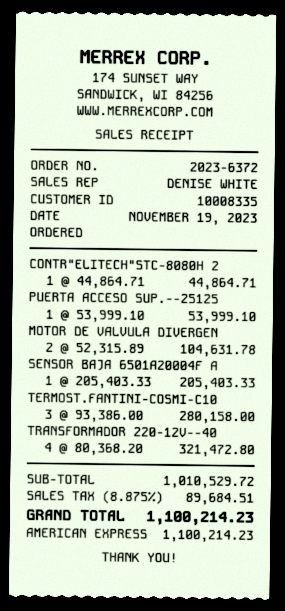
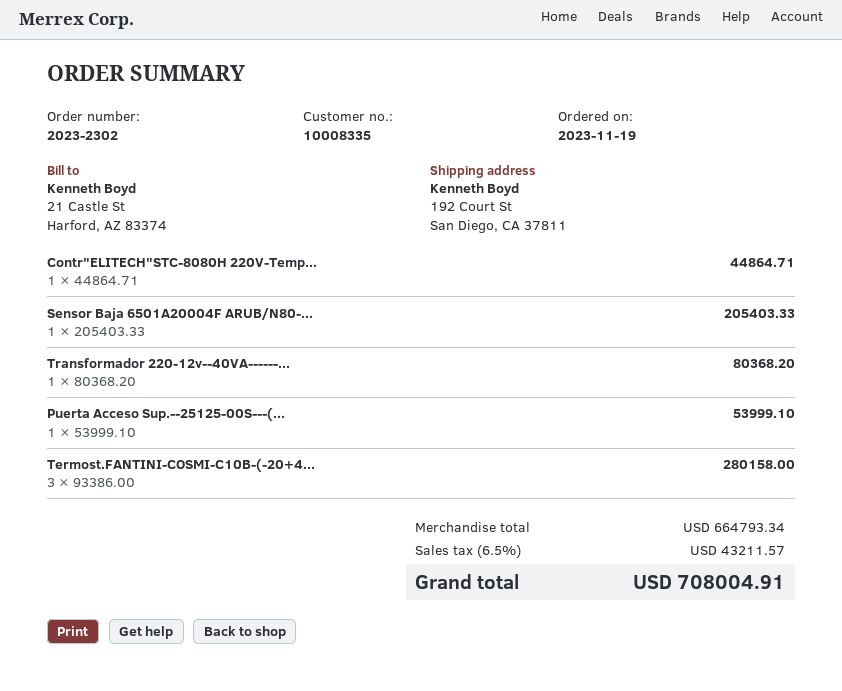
order number: 2023-6372 -> 2023-2302
MOTOR DE VALVULA DIVERGEN: 2 x 52315.89 = 104631.78 -> none
TRANSFORMADOR 220-12V--40: 4 x 80368.20 = 321472.80 -> 1 x 80368.20 = 80368.20
subtotal: 1010529.72 -> 664793.34
tax: 8.875% = 89684.51 -> 6.5% = 43211.57
total: 1100214.23 -> 708004.91

